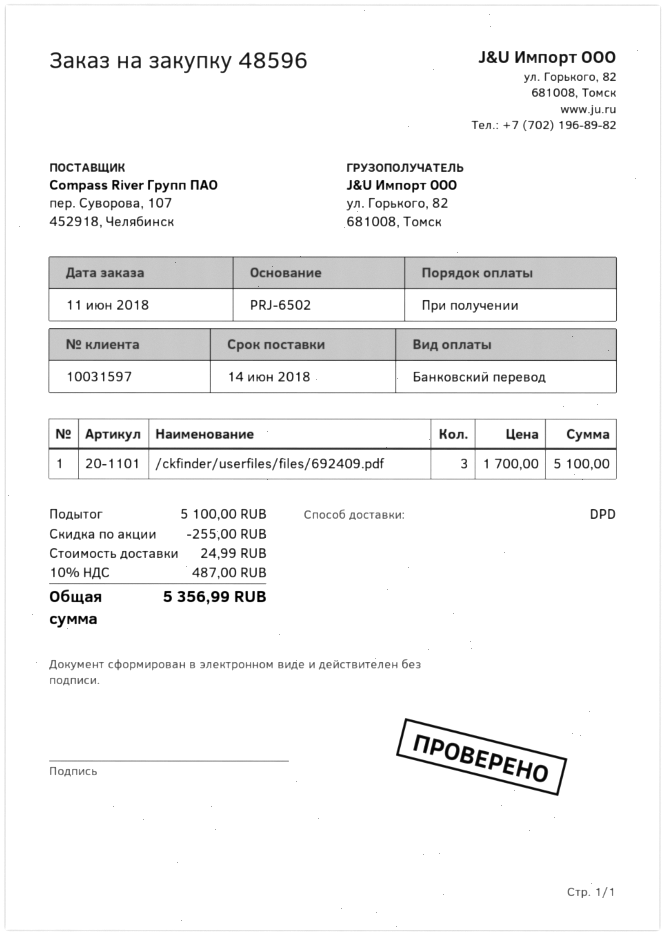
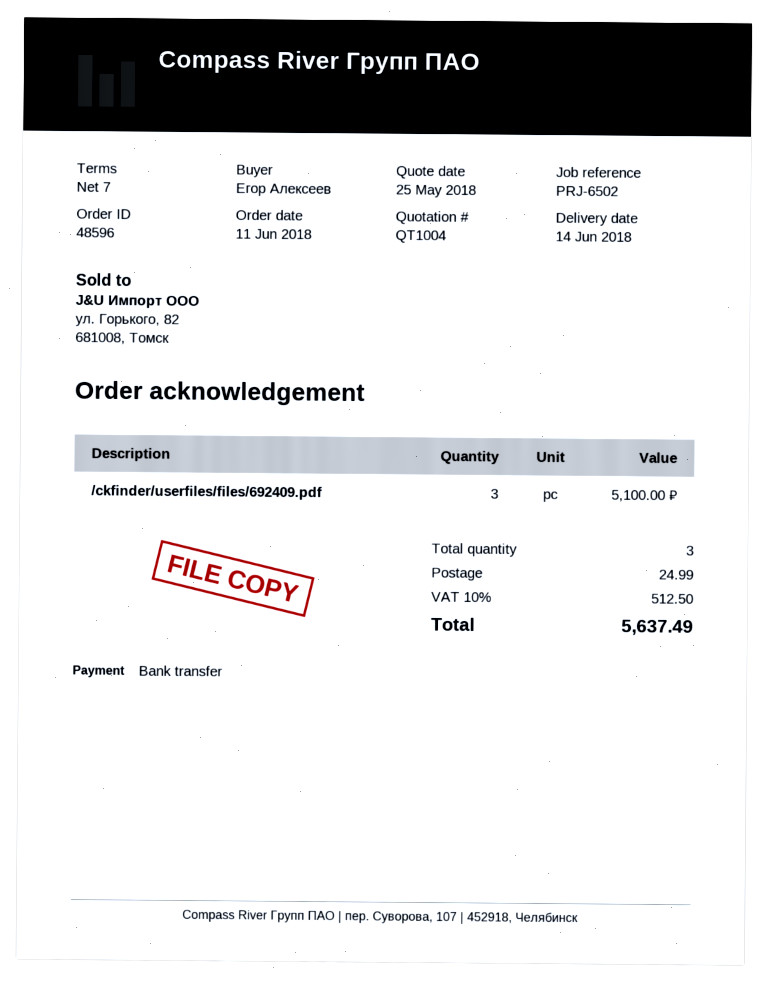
payment terms: on receipt -> 7 days
discount: 255.00 -> none
tax: 10% = 487.00 -> 10% = 512.50
total: 5356.99 -> 5637.49

